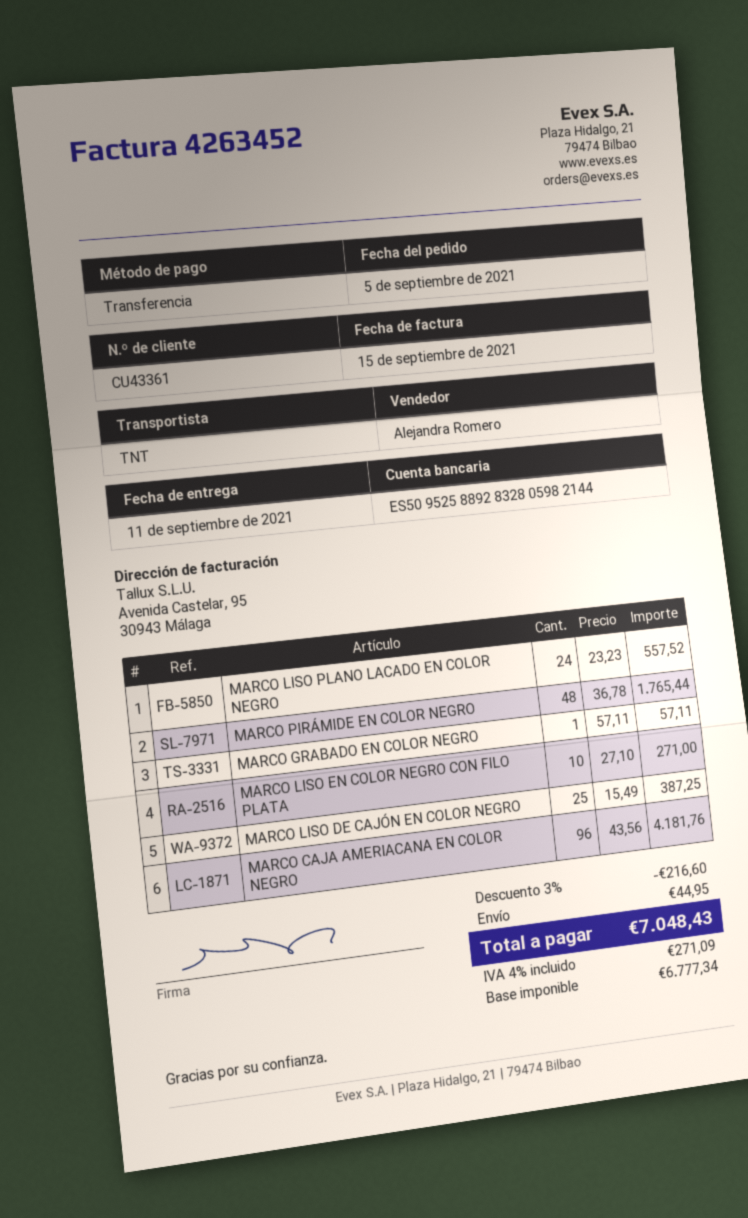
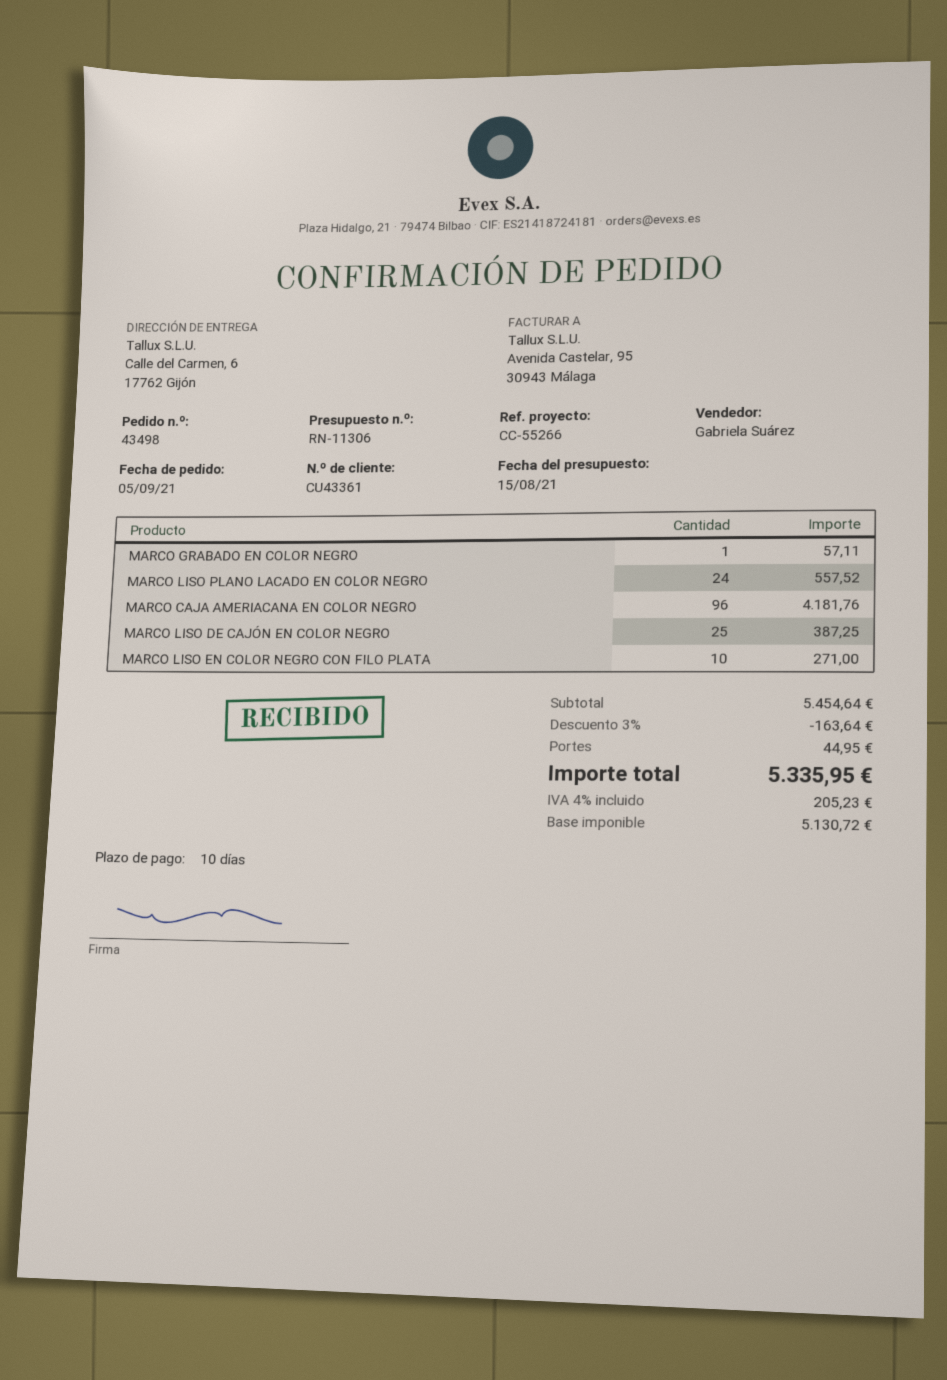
sales rep: Alejandra Romero -> Gabriela Suárez
MARCO PIRÁMIDE EN COLOR NEGRO: 48 for 1765.44 -> none
discount: 3% = 216.60 -> 3% = 163.64
net: 6777.34 -> 5130.72
tax: 4% = 271.09 -> 4% = 205.23
total: 7048.43 -> 5335.95

